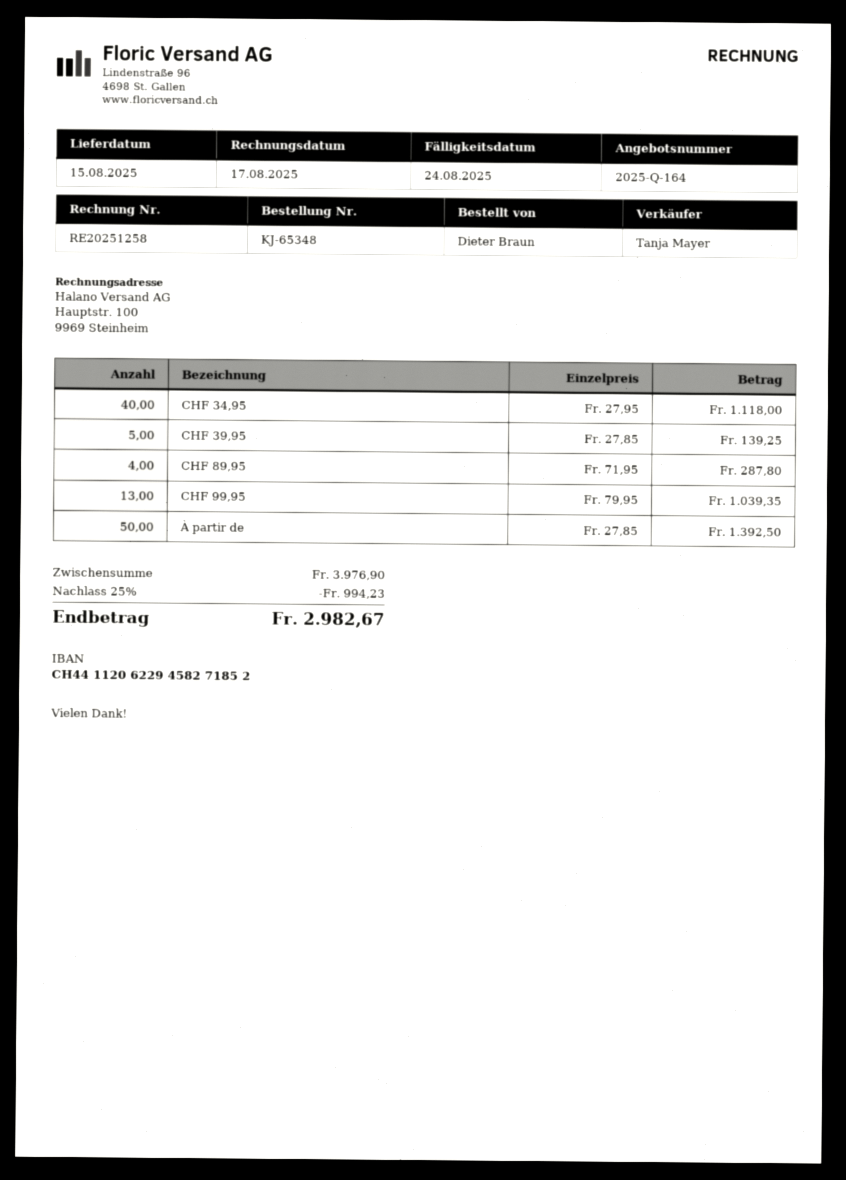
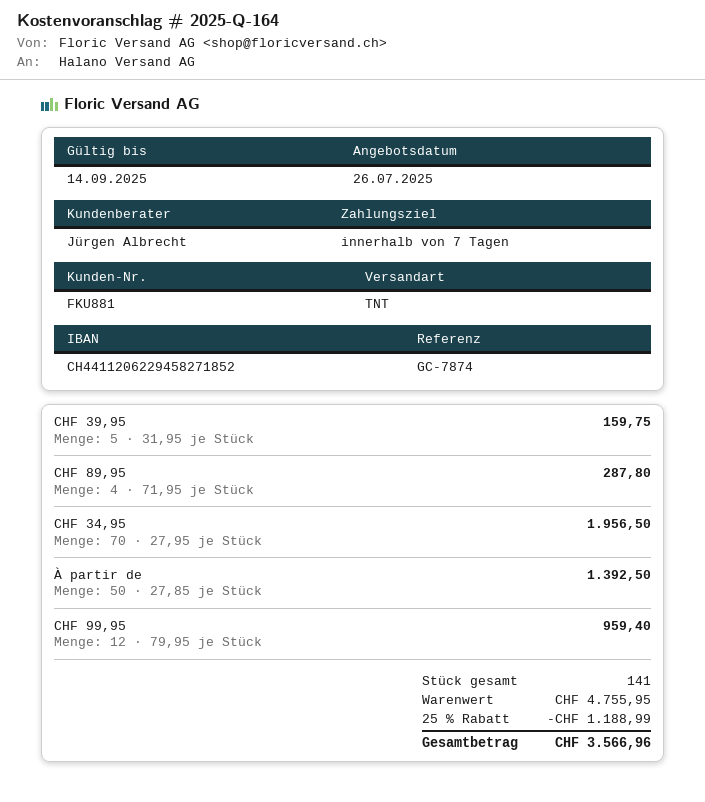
sales rep: Tanja Mayer -> Jürgen Albrecht
CHF 34,95: 40 x 27.95 = 1118.00 -> 70 x 27.95 = 1956.50
CHF 39,95: 5 x 27.85 = 139.25 -> 5 x 31.95 = 159.75
CHF 99,95: 13 x 79.95 = 1039.35 -> 12 x 79.95 = 959.40
subtotal: 3976.90 -> 4755.95
discount: 25% = 994.23 -> 25% = 1188.99
total: 2982.67 -> 3566.96

